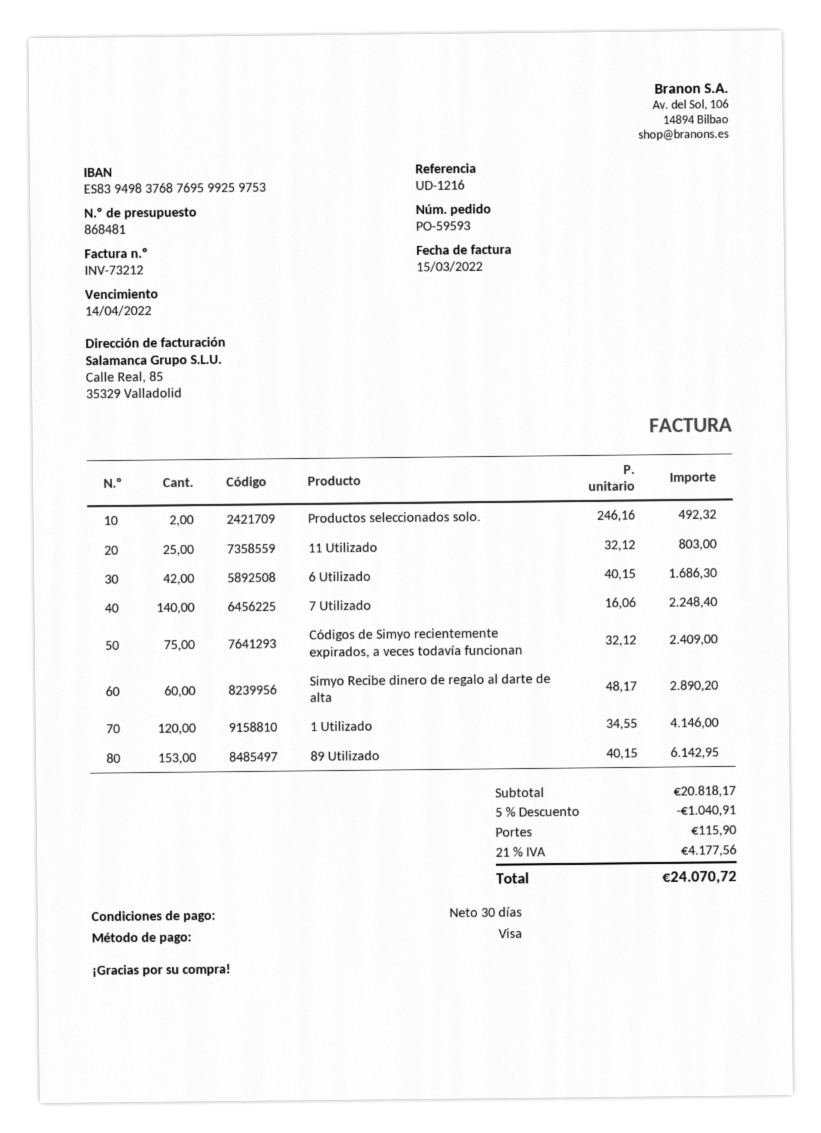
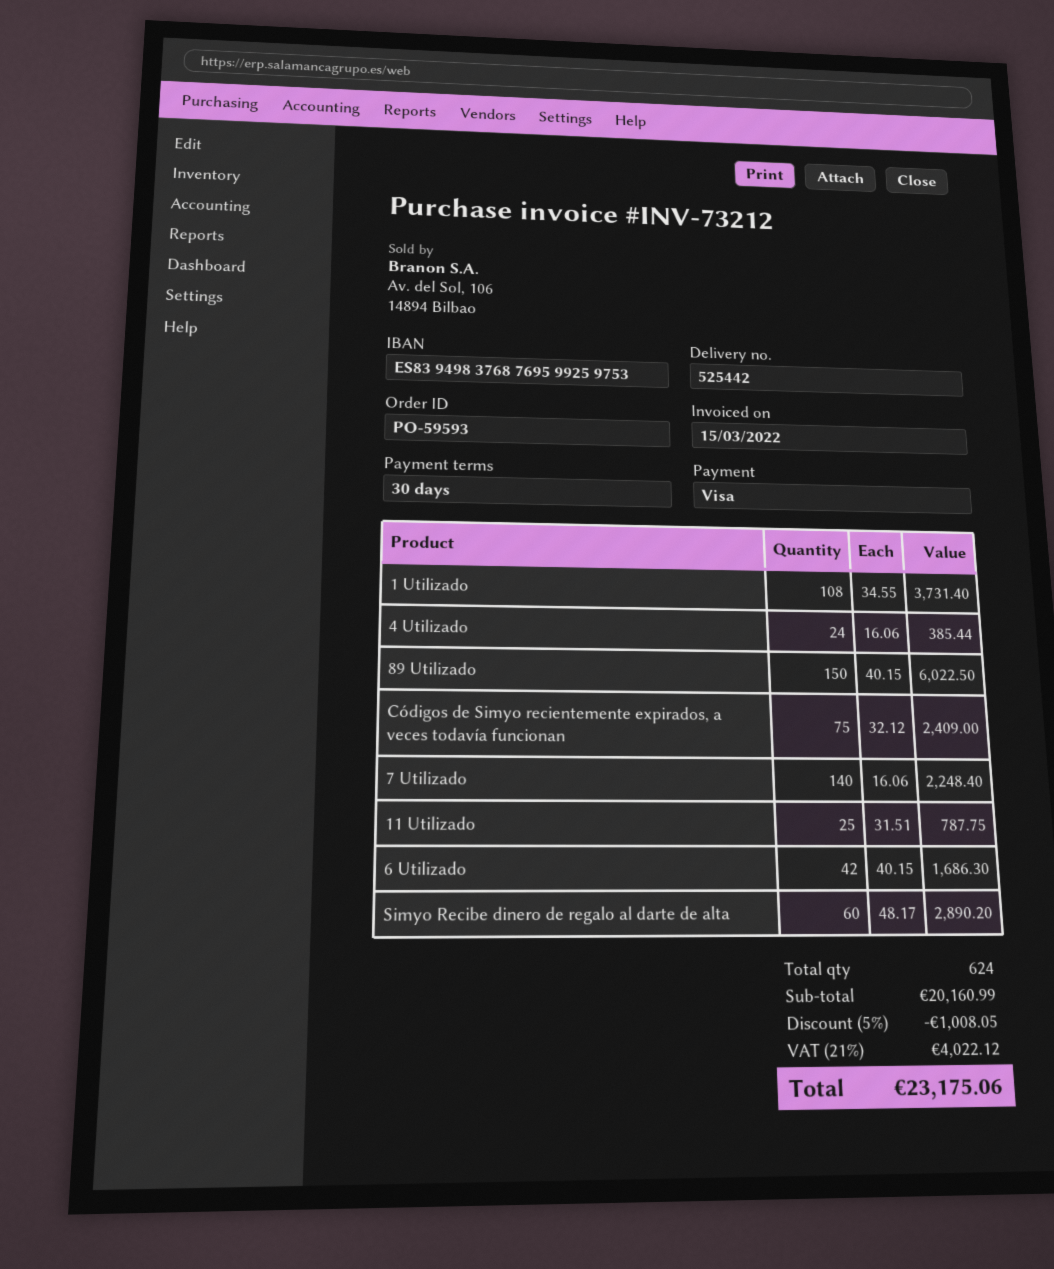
Productos seleccionados solo.: 2 x 246.16 = 492.32 -> none
11 Utilizado: 25 x 32.12 = 803.00 -> 25 x 31.51 = 787.75
1 Utilizado: 120 x 34.55 = 4146.00 -> 108 x 34.55 = 3731.40
89 Utilizado: 153 x 40.15 = 6142.95 -> 150 x 40.15 = 6022.50
4 Utilizado: none -> 24 x 16.06 = 385.44
subtotal: 20818.17 -> 20160.99
discount: 5% = 1040.91 -> 5% = 1008.05
shipping: 115.90 -> none
tax: 21% = 4177.56 -> 21% = 4022.12
total: 24070.72 -> 23175.06

